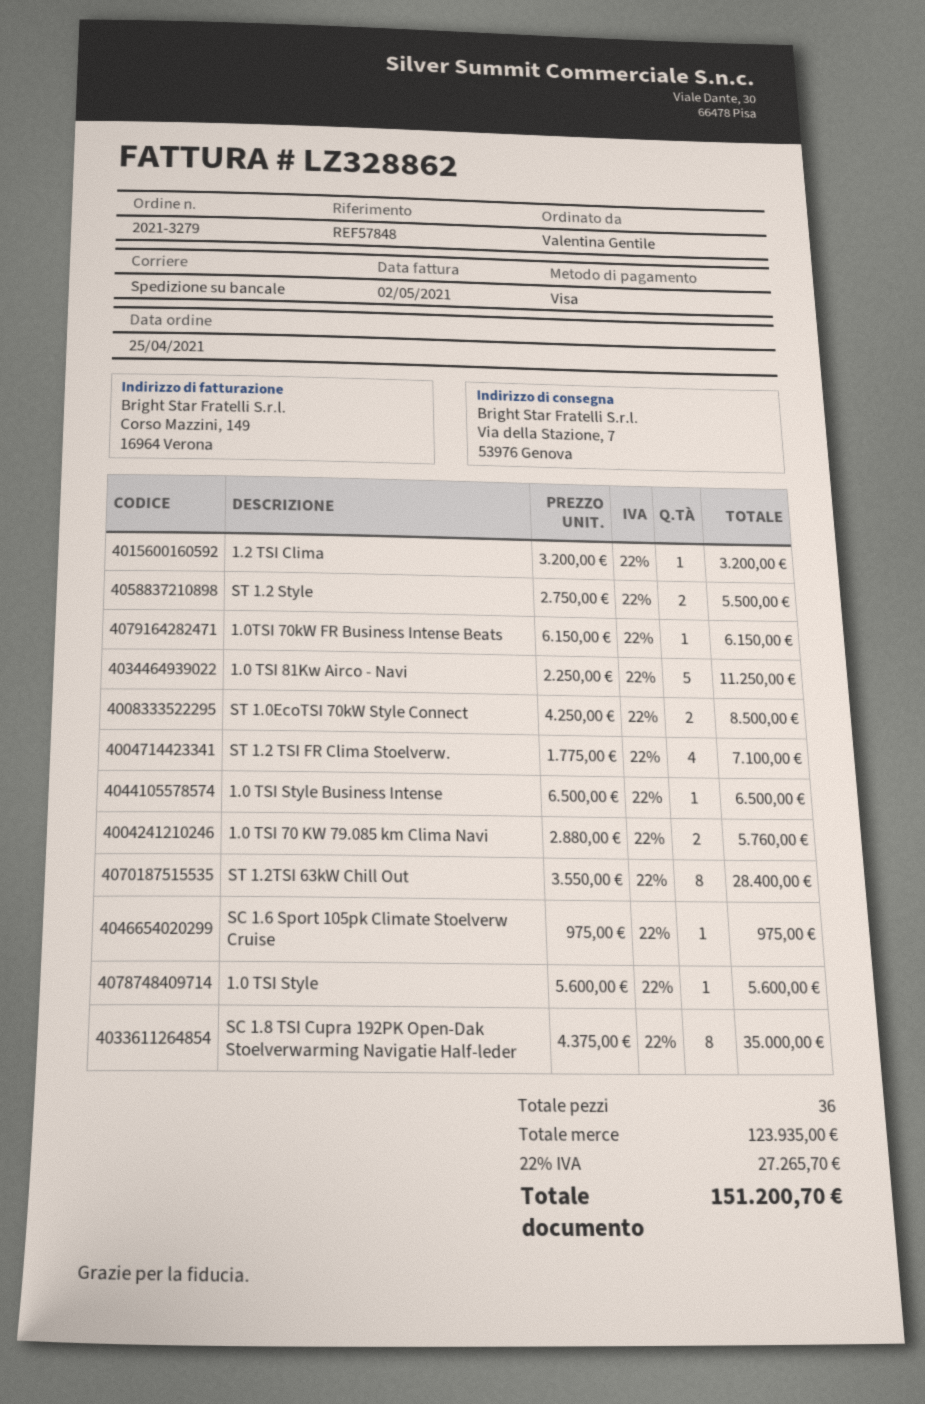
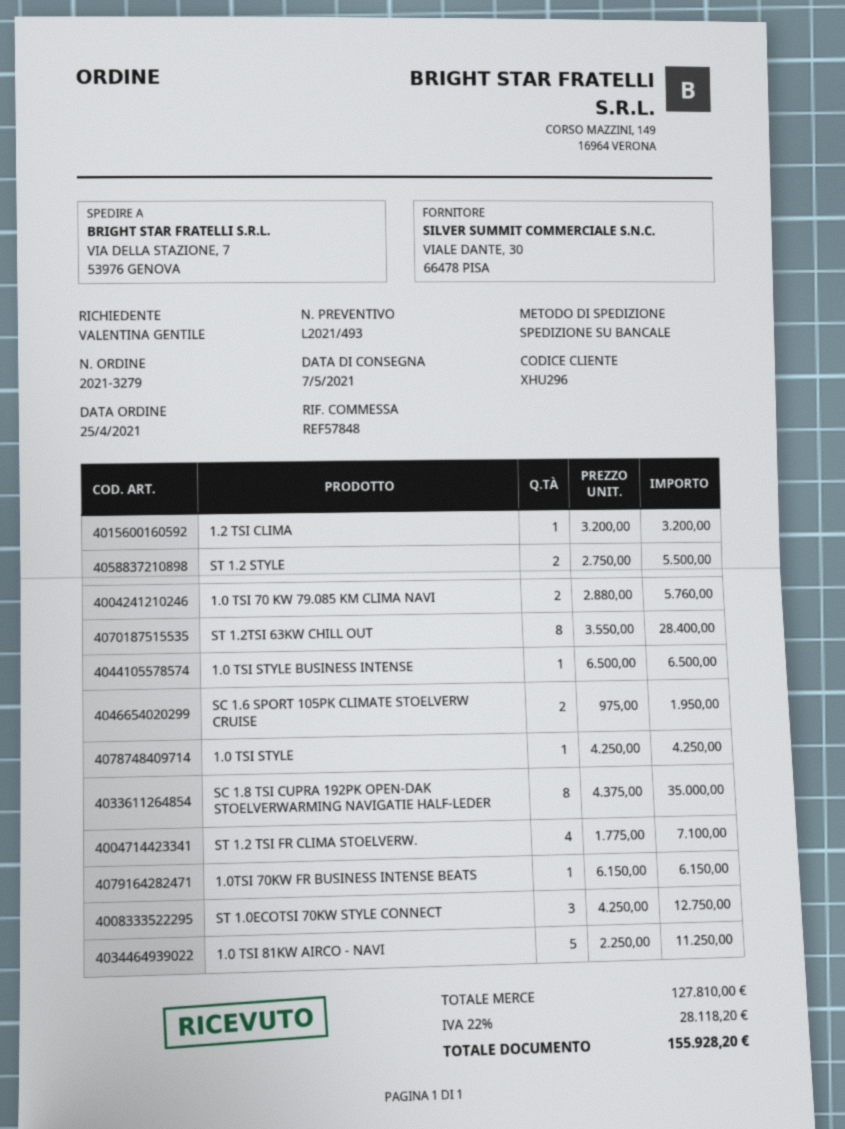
ST 1.0EcoTSI 70kW Style Connect: 2 x 4250.00 = 8500.00 -> 3 x 4250.00 = 12750.00
SC 1.6 Sport 105pk Climate Stoelverw Cruise: 1 x 975.00 = 975.00 -> 2 x 975.00 = 1950.00
1.0 TSI Style: 1 x 5600.00 = 5600.00 -> 1 x 4250.00 = 4250.00
subtotal: 123935.00 -> 127810.00
tax: 22% = 27265.70 -> 22% = 28118.20
total: 151200.70 -> 155928.20

